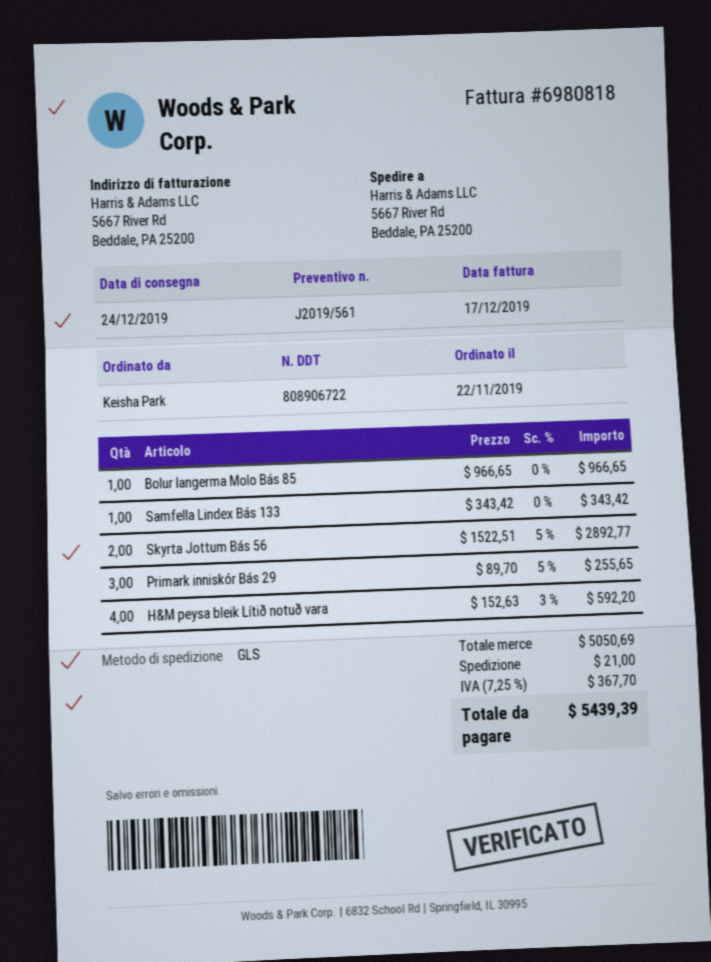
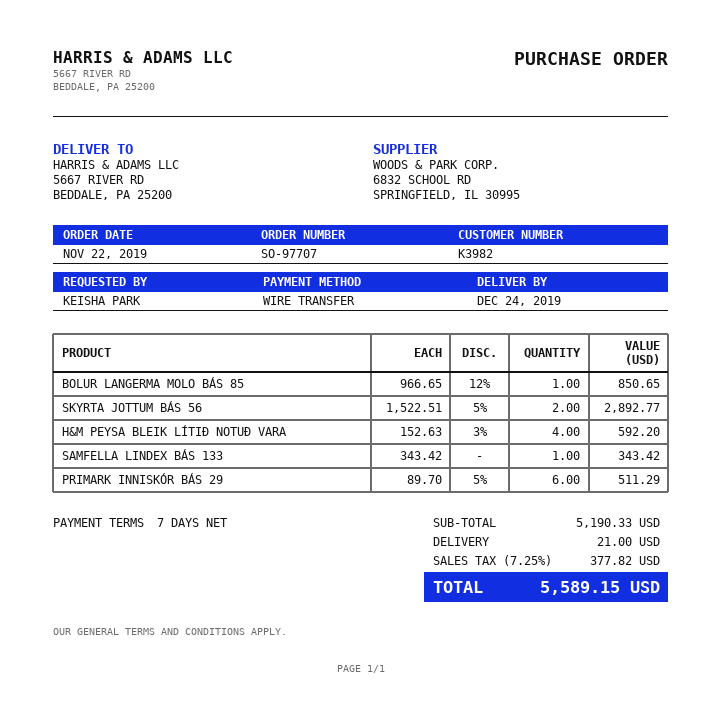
Bolur langerma Molo Bás 85: 1 x 966.65 = 966.65 -> 1 x 966.65 - 12% = 850.65
Primark inniskór Bás 29: 3 x 89.70 - 5% = 255.65 -> 6 x 89.70 - 5% = 511.29
subtotal: 5050.69 -> 5190.33
tax: 7.25% = 367.70 -> 7.25% = 377.82
total: 5439.39 -> 5589.15

